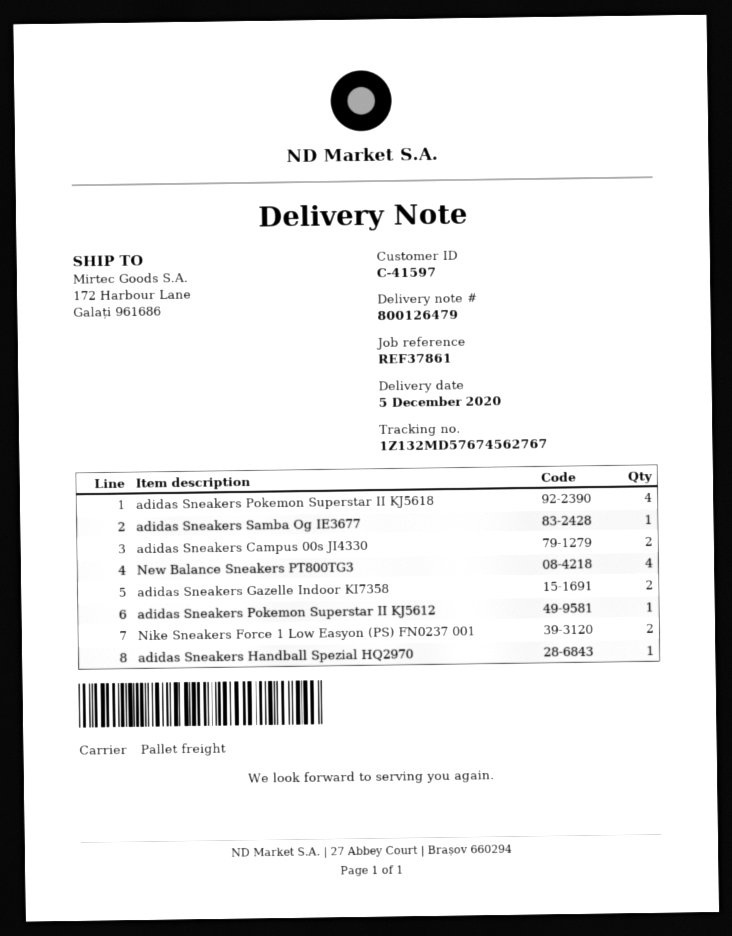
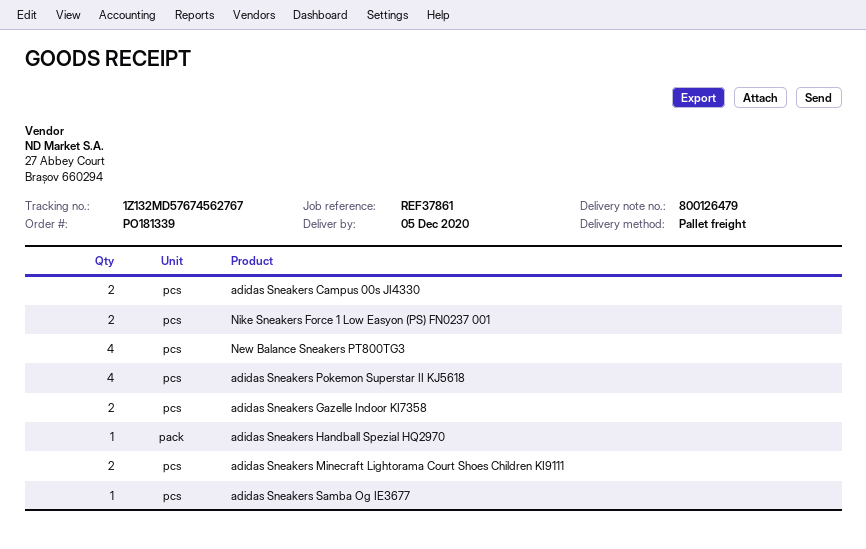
adidas Sneakers Pokemon Superstar II KJ5612: 1 -> none
adidas Sneakers Minecraft Lightorama Court Shoes Children KI9111: none -> 2

